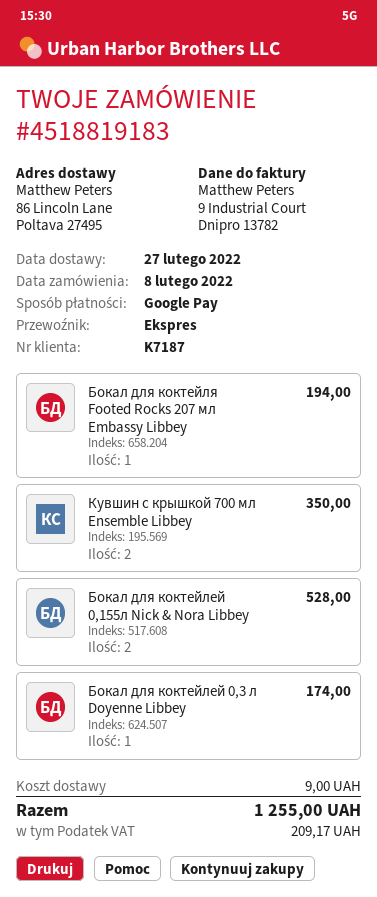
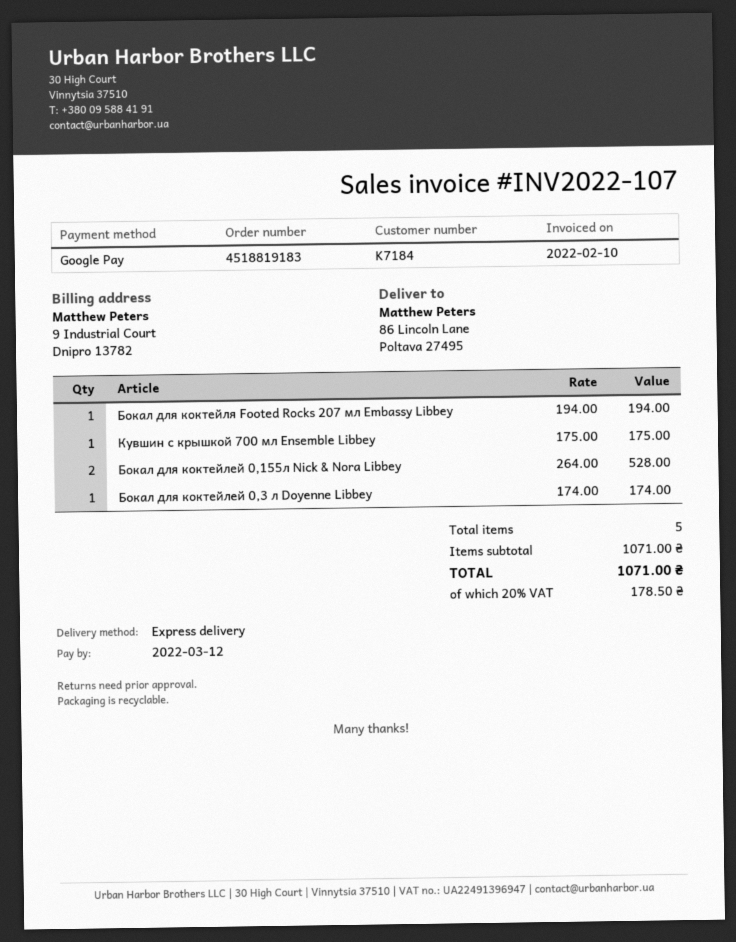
customer number: K7187 -> K7184
Кувшин с крышкой 700 мл Ensemble Libbey: 2 for 350.00 -> 1 for 175.00
shipping: 9.00 -> none
tax: 209.17 -> 178.50
total: 1255.00 -> 1071.00

